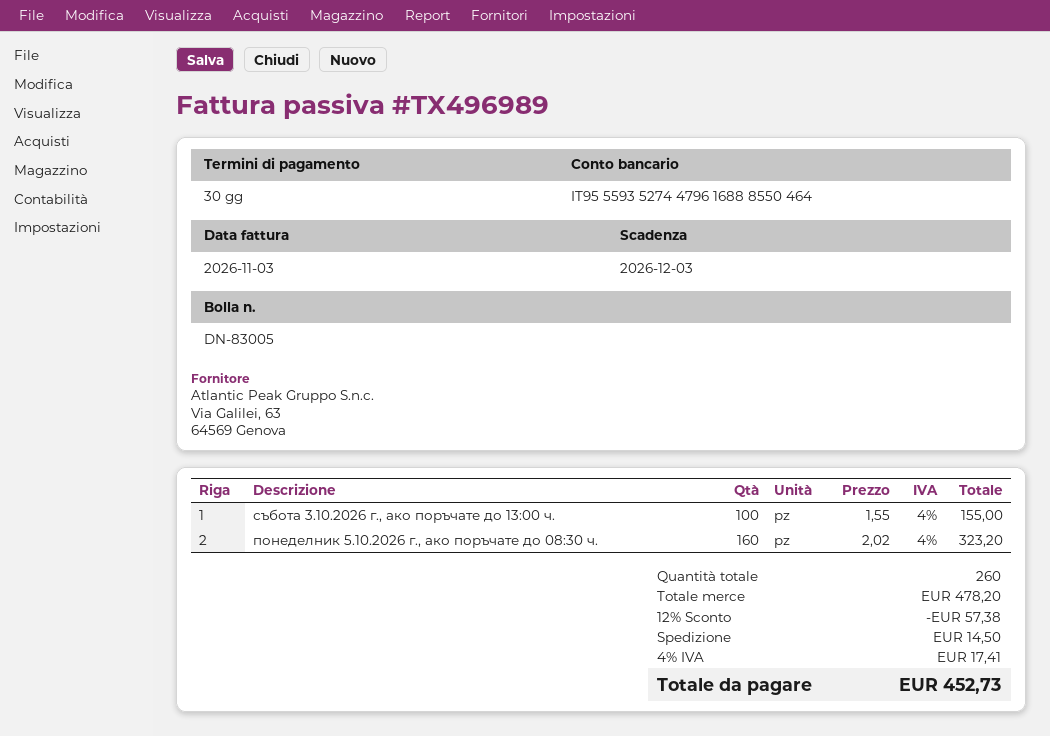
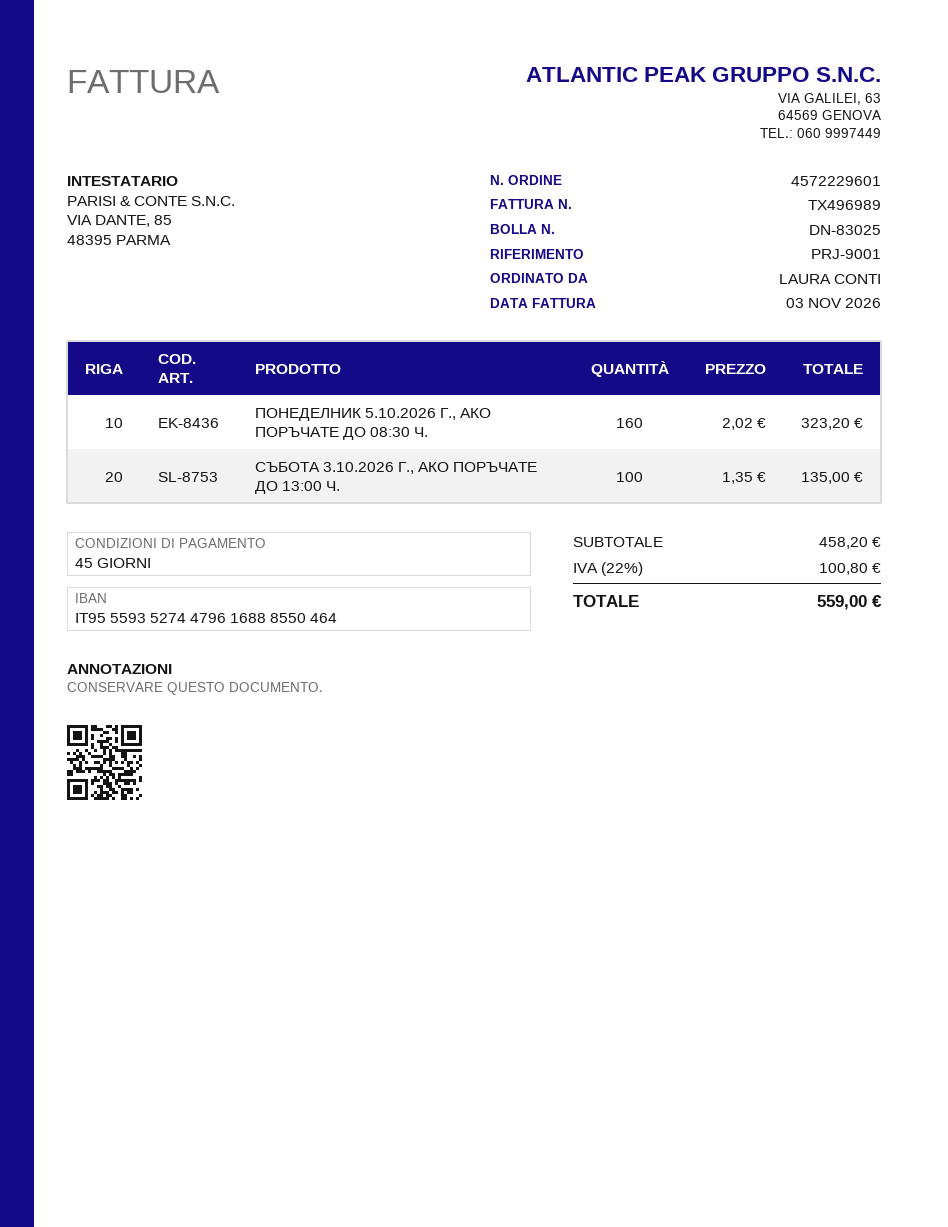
delivery note number: DN-83005 -> DN-83025
payment terms: 30 days -> 45 days
събота 3.10.2026 г., ако поръчате до 13:00 ч.: 100 x 1.55 = 155.00 -> 100 x 1.35 = 135.00
subtotal: 478.20 -> 458.20
discount: 12% = 57.38 -> none
shipping: 14.50 -> none
tax: 4% = 17.41 -> 22% = 100.80
total: 452.73 -> 559.00

